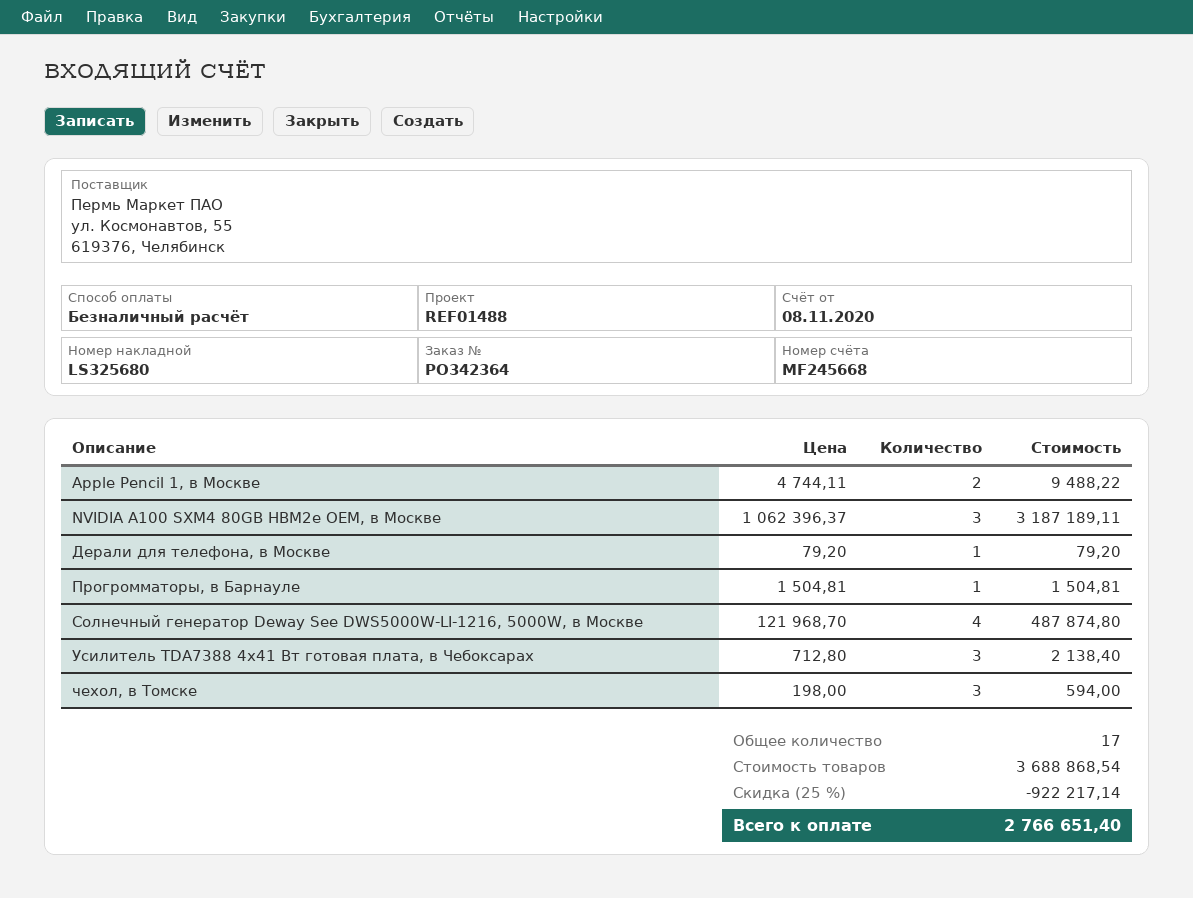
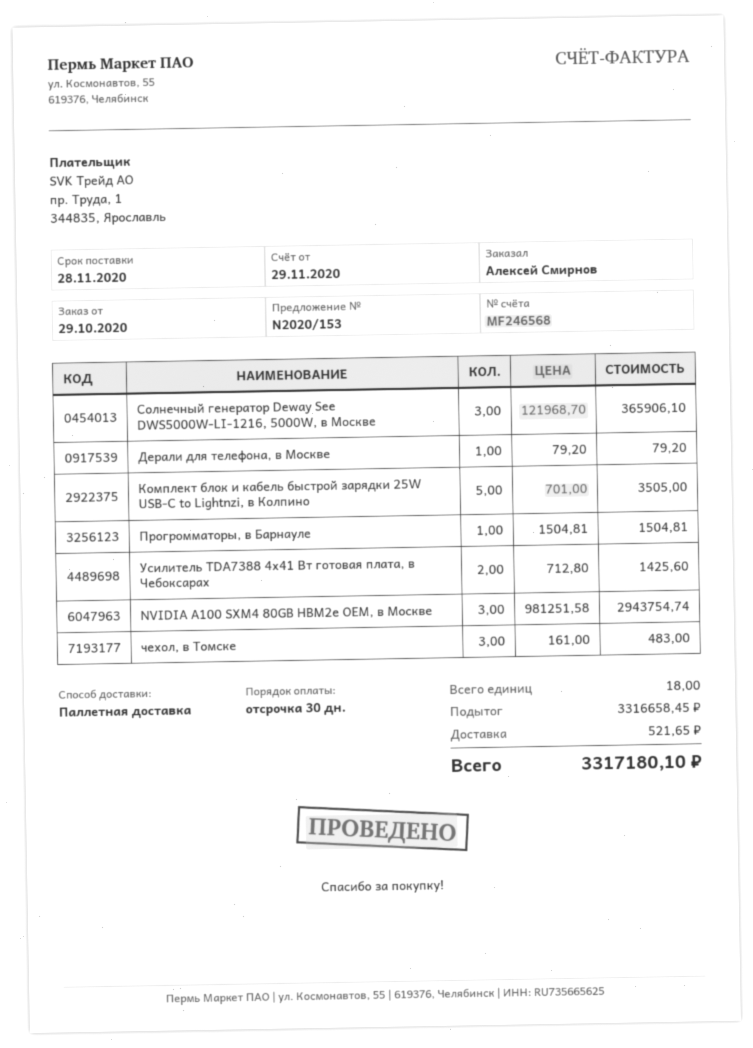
invoice number: MF245668 -> MF246568
invoice date: 2020-11-08 -> 2020-11-29
Apple Pencil 1, в Москве: 2 x 4744.11 = 9488.22 -> none
NVIDIA A100 SXM4 80GB HBM2e OEM, в Москве: 3 x 1062396.37 = 3187189.11 -> 3 x 981251.58 = 2943754.74
Солнечный генератор Deway See DWS5000W-LI-1216, 5000W, в Москве: 4 x 121968.70 = 487874.80 -> 3 x 121968.70 = 365906.10
Усилитель TDA7388 4x41 Вт готовая плата, в Чебоксарах: 3 x 712.80 = 2138.40 -> 2 x 712.80 = 1425.60
чехол, в Томске: 3 x 198.00 = 594.00 -> 3 x 161.00 = 483.00
Комплект блок и кабель быстрой зарядки 25W USB-C to Lightnzi, в Колпино: none -> 5 x 701.00 = 3505.00
total quantity: 17 -> 18
subtotal: 3688868.54 -> 3316658.45
discount: 25% = 922217.14 -> none
shipping: none -> 521.65
total: 2766651.40 -> 3317180.10

